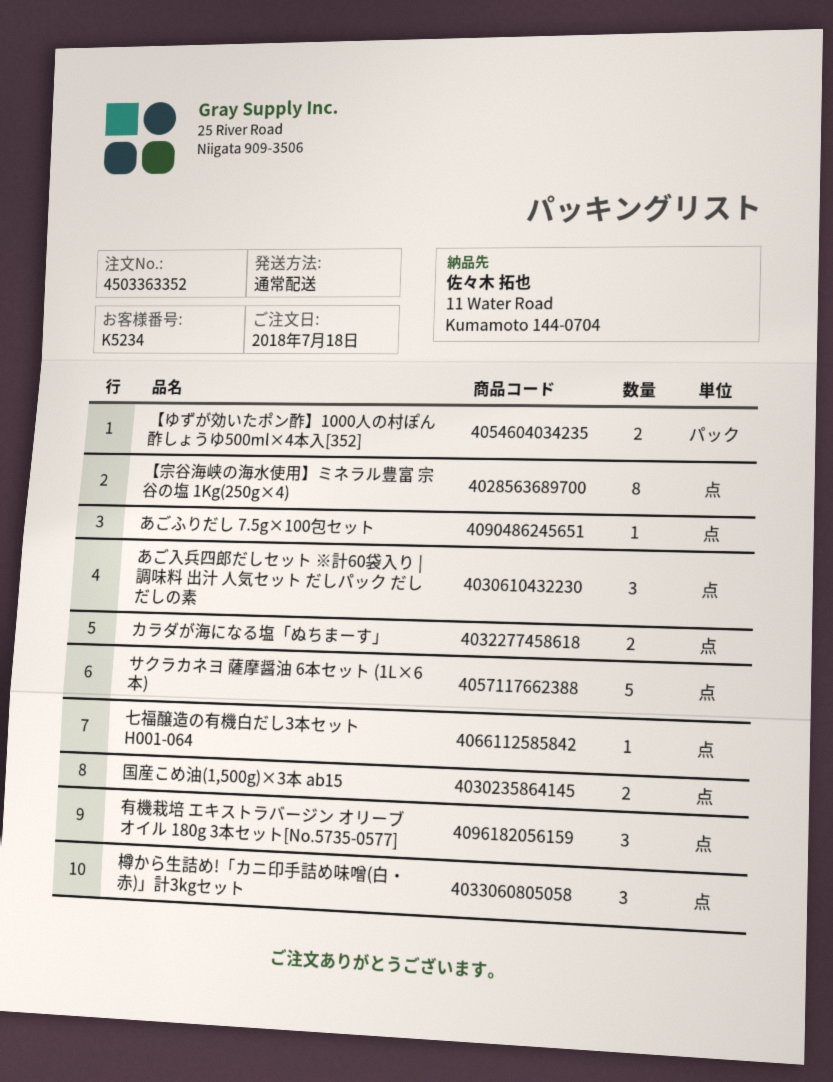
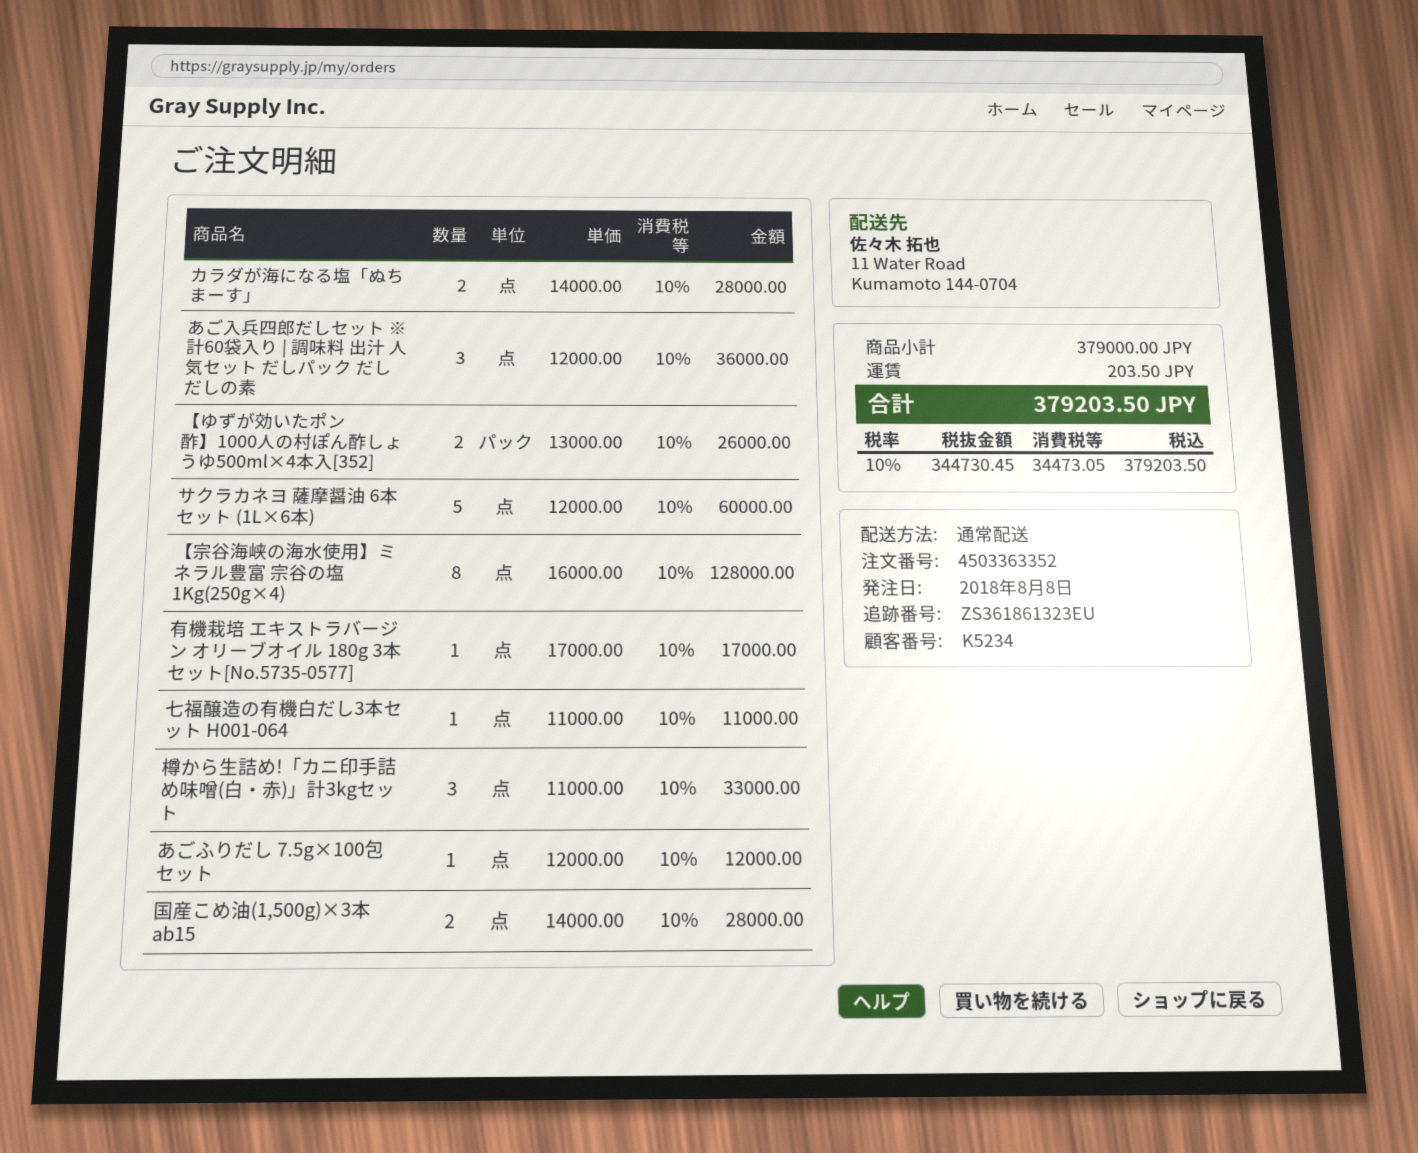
order date: 2018-07-18 -> 2018-08-08
有機栽培 エキストラバージン オリーブオイル 180g 3本セット[No.5735-0577]: 3 -> 1

